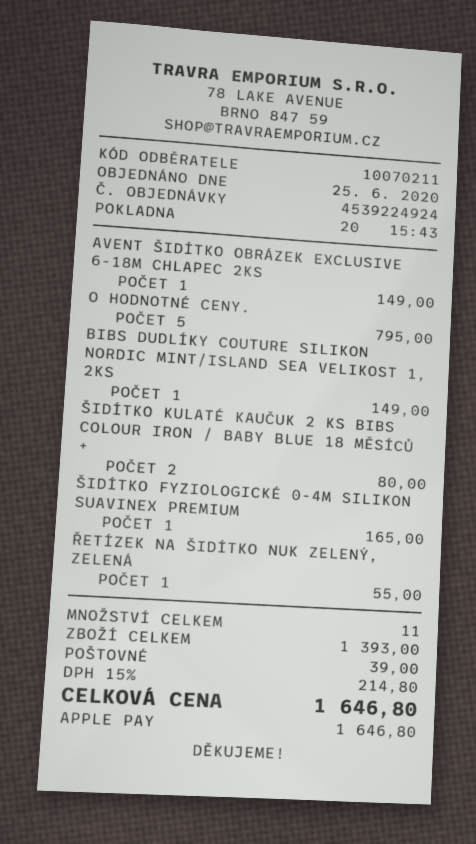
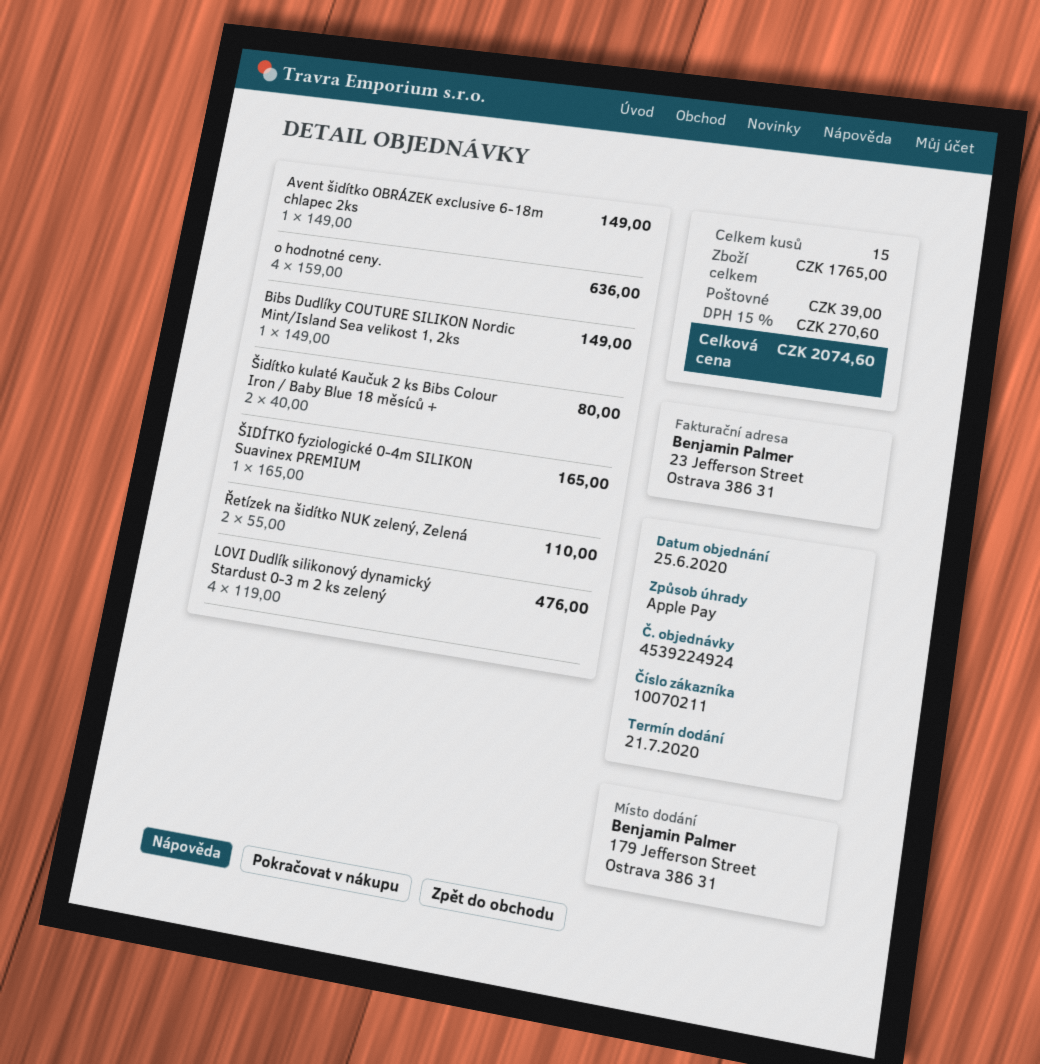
O HODNOTNÉ CENY.: 5 for 795.00 -> 4 for 636.00
ŘETÍZEK NA ŠIDÍTKO NUK ZELENÝ, ZELENÁ: 1 for 55.00 -> 2 for 110.00
LOVI Dudlík silikonový dynamický Stardust 0-3 m 2 ks zelený: none -> 4 for 476.00
total quantity: 11 -> 15
subtotal: 1393.00 -> 1765.00
tax: 15% = 214.80 -> 15% = 270.60
total: 1646.80 -> 2074.60

